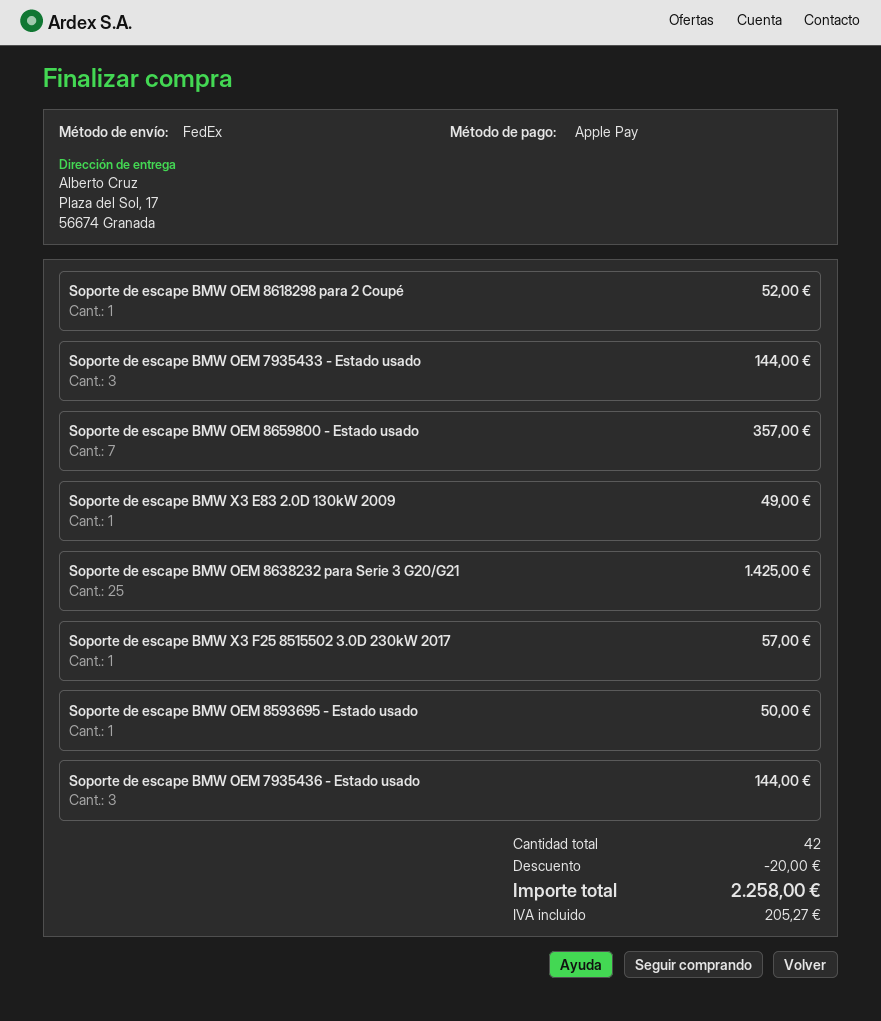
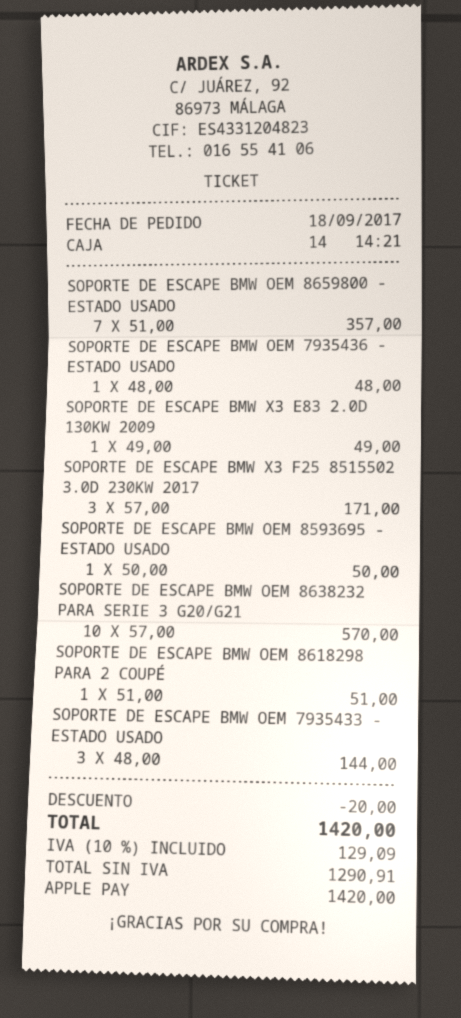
Soporte de escape BMW OEM 8618298 para 2 Coupé: 1 for 52.00 -> 1 for 51.00
Soporte de escape BMW OEM 8638232 para Serie 3 G20/G21: 25 for 1425.00 -> 10 for 570.00
Soporte de escape BMW X3 F25 8515502 3.0D 230kW 2017: 1 for 57.00 -> 3 for 171.00
Soporte de escape BMW OEM 7935436 - Estado usado: 3 for 144.00 -> 1 for 48.00
tax: 205.27 -> 129.09
total: 2258.00 -> 1420.00

